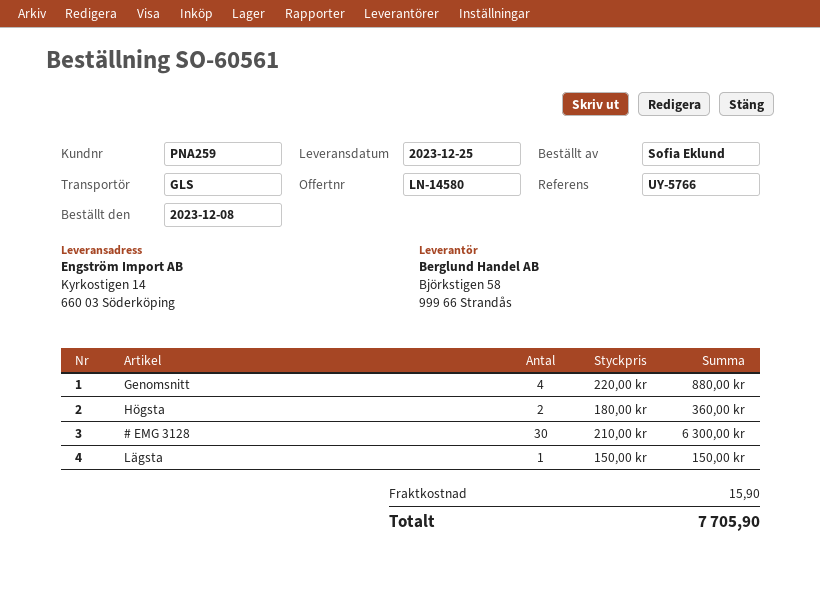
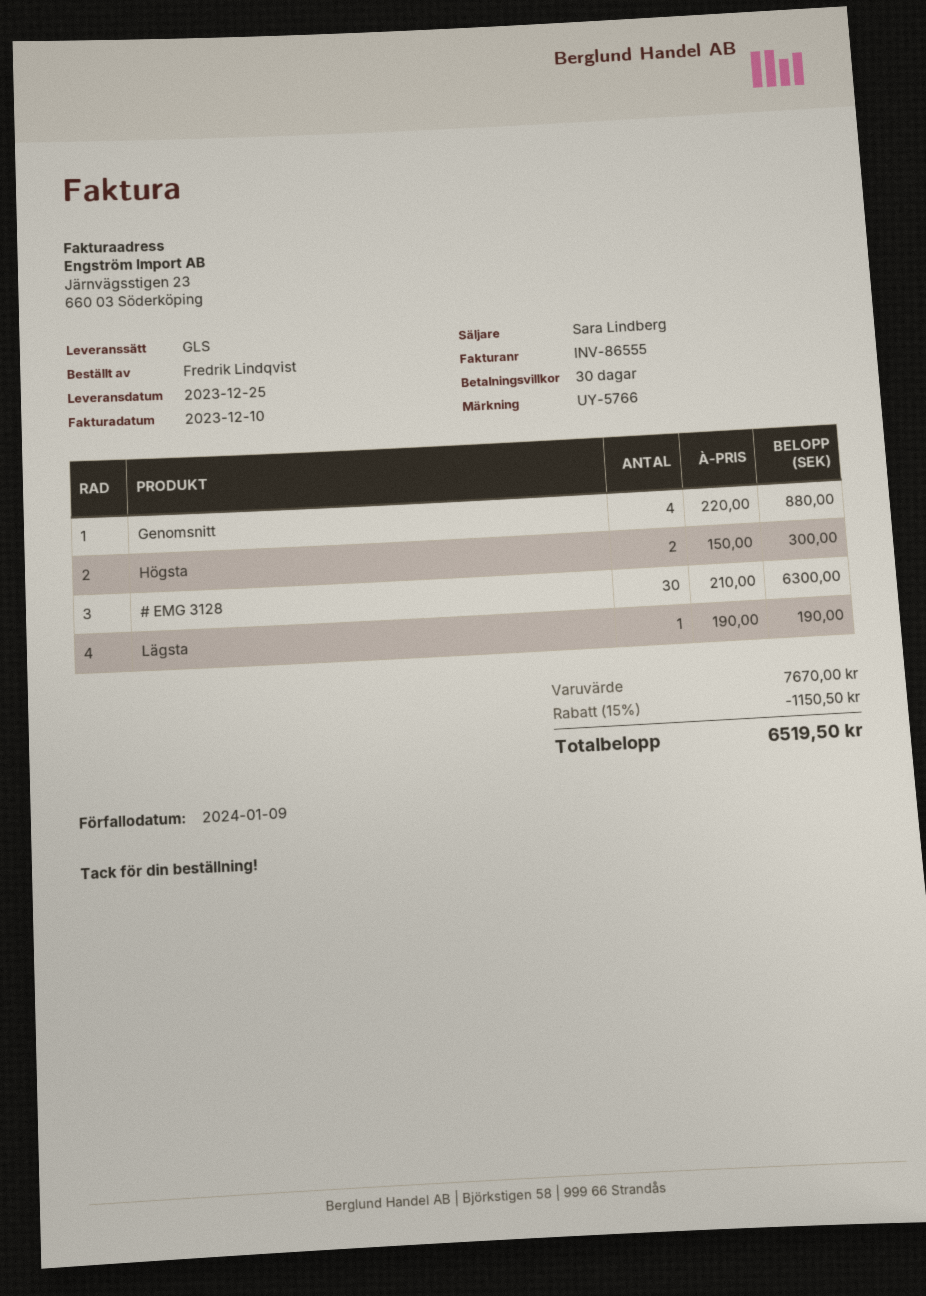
ordered by: Sofia Eklund -> Fredrik Lindqvist
Högsta: 2 x 180.00 = 360.00 -> 2 x 150.00 = 300.00
Lägsta: 1 x 150.00 = 150.00 -> 1 x 190.00 = 190.00
discount: none -> 15% = 1150.50
shipping: 15.90 -> none
total: 7705.90 -> 6519.50

